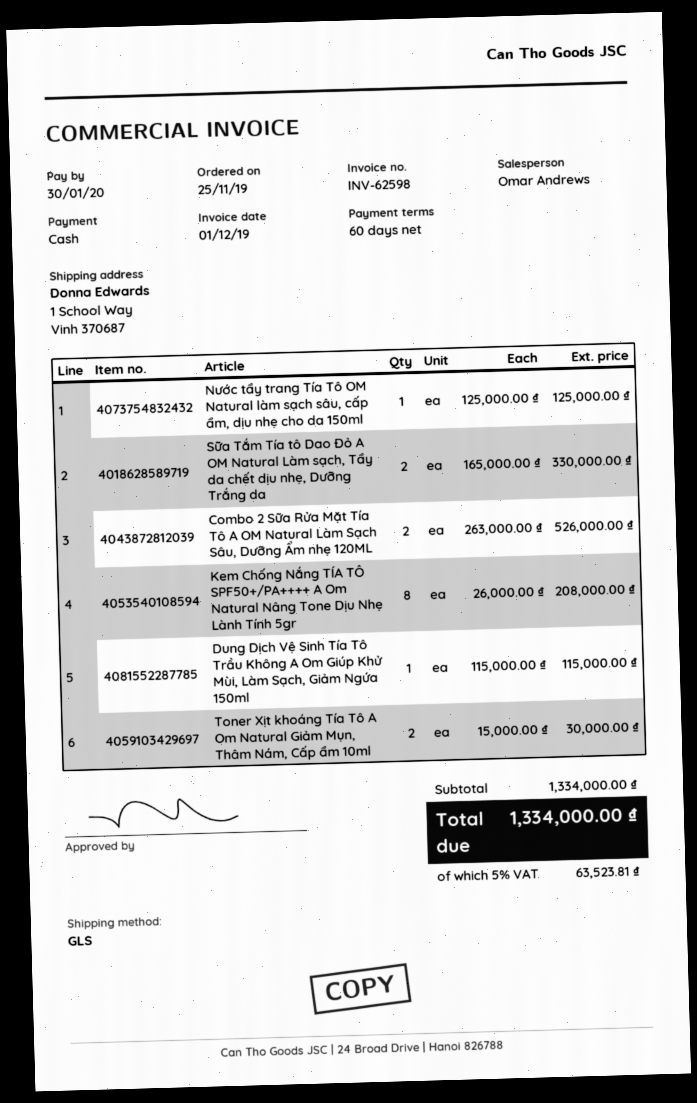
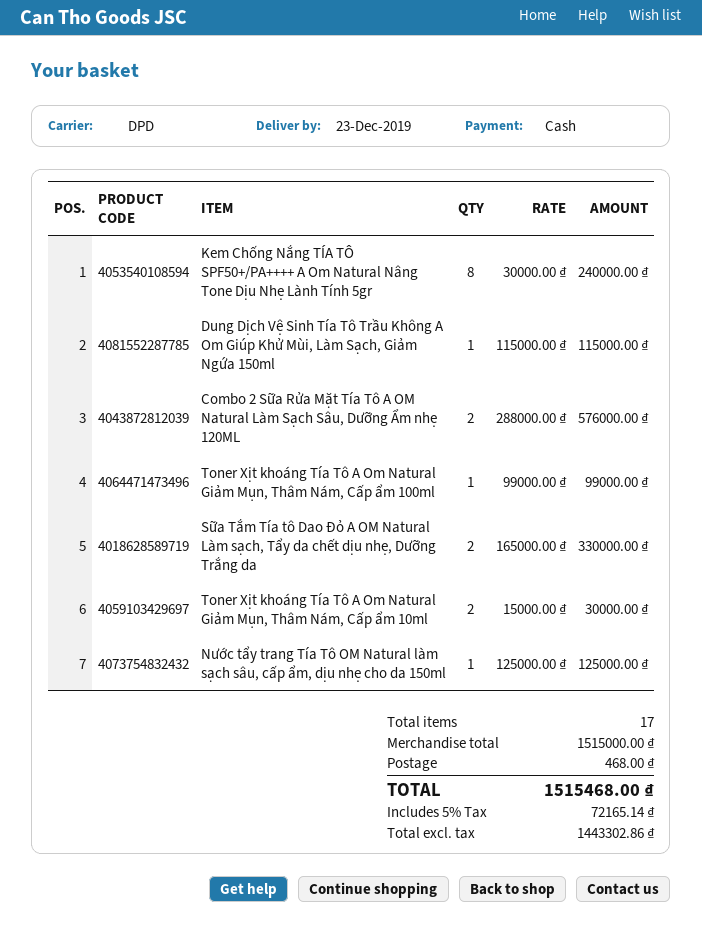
shipping method: GLS -> DPD
Combo 2 Sữa Rửa Mặt Tía Tô A OM Natural Làm Sạch Sâu, Dưỡng Ẩm nhẹ 120ML: 2 x 263000.00 = 526000.00 -> 2 x 288000.00 = 576000.00
Kem Chống Nắng TÍA TÔ SPF50+/PA++++ A Om Natural Nâng Tone Dịu Nhẹ Lành Tính 5gr: 8 x 26000.00 = 208000.00 -> 8 x 30000.00 = 240000.00
Toner Xịt khoáng Tía Tô A Om Natural Giảm Mụn, Thâm Nám, Cấp ẩm 100ml: none -> 1 x 99000.00 = 99000.00
subtotal: 1334000.00 -> 1515000.00
shipping: none -> 468.00
tax: 5% = 63523.81 -> 5% = 72165.14
total: 1334000.00 -> 1515468.00

